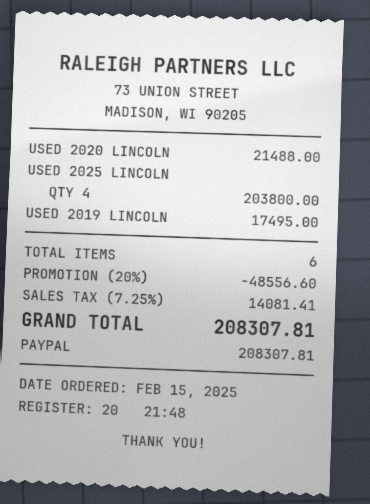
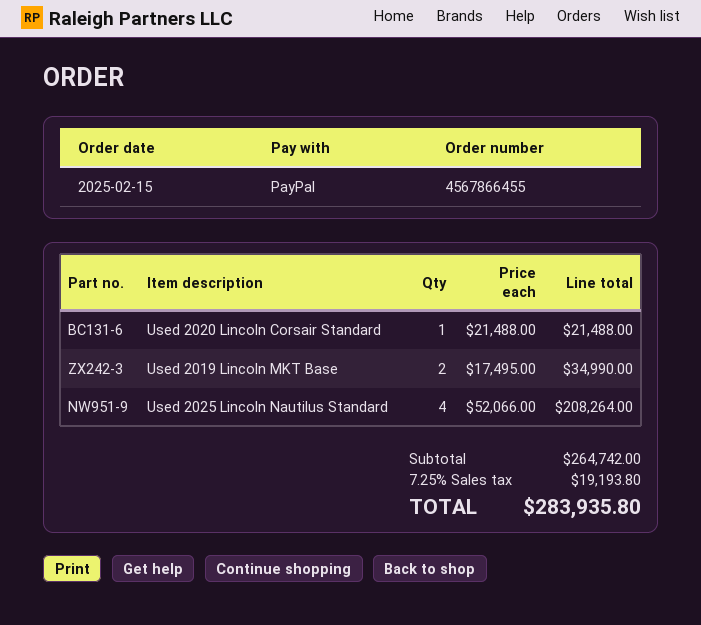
USED 2025 LINCOLN: 4 for 203800.00 -> 4 for 208264.00
USED 2019 LINCOLN: 1 for 17495.00 -> 2 for 34990.00
discount: 20% = 48556.60 -> none
tax: 7.25% = 14081.41 -> 7.25% = 19193.80
total: 208307.81 -> 283935.80

